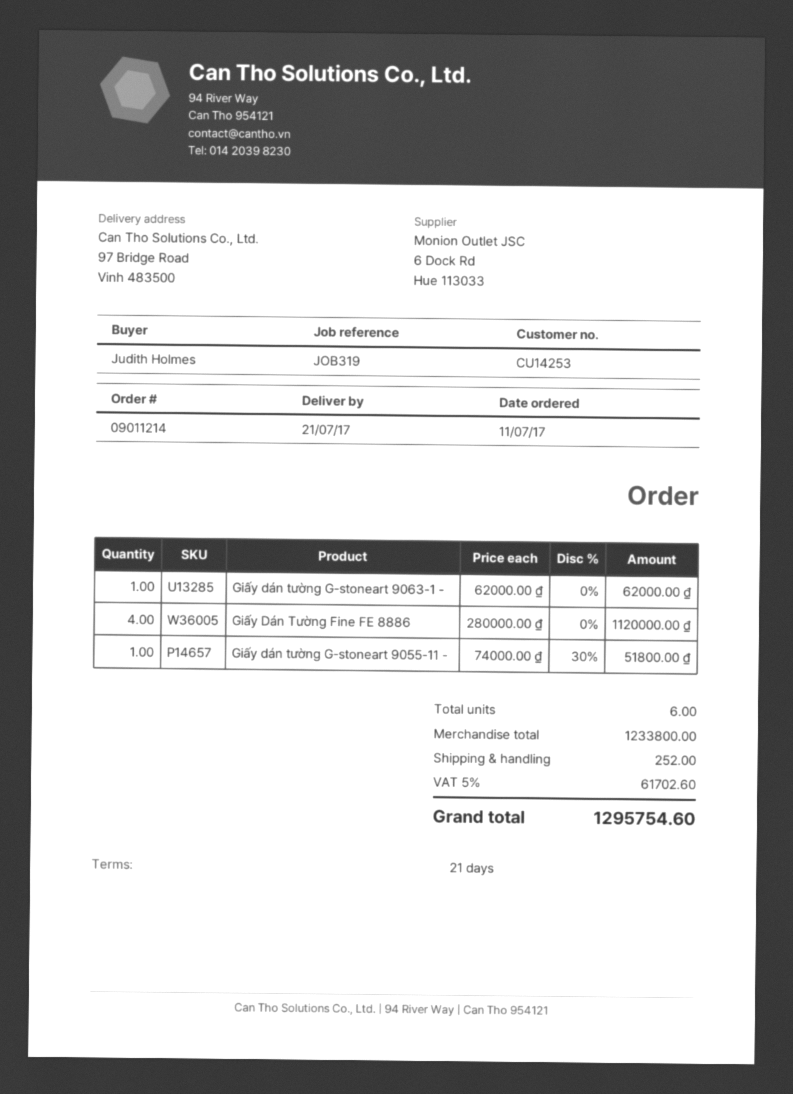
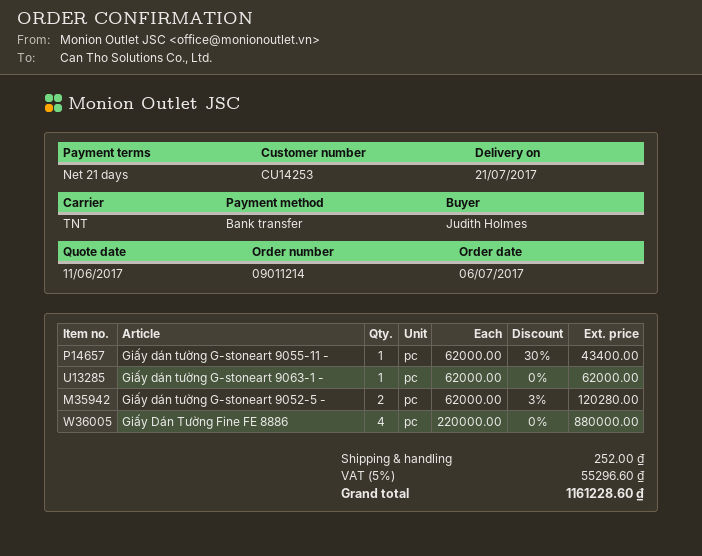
order date: 2017-07-11 -> 2017-07-06
Giấy Dán Tường Fine FE 8886: 4 x 280000.00 = 1120000.00 -> 4 x 220000.00 = 880000.00
Giấy dán tường G-stoneart 9055-11 -: 1 x 74000.00 - 30% = 51800.00 -> 1 x 62000.00 - 30% = 43400.00
Giấy dán tường G-stoneart 9052-5 -: none -> 2 x 62000.00 - 3% = 120280.00
tax: 5% = 61702.60 -> 5% = 55296.60
total: 1295754.60 -> 1161228.60

